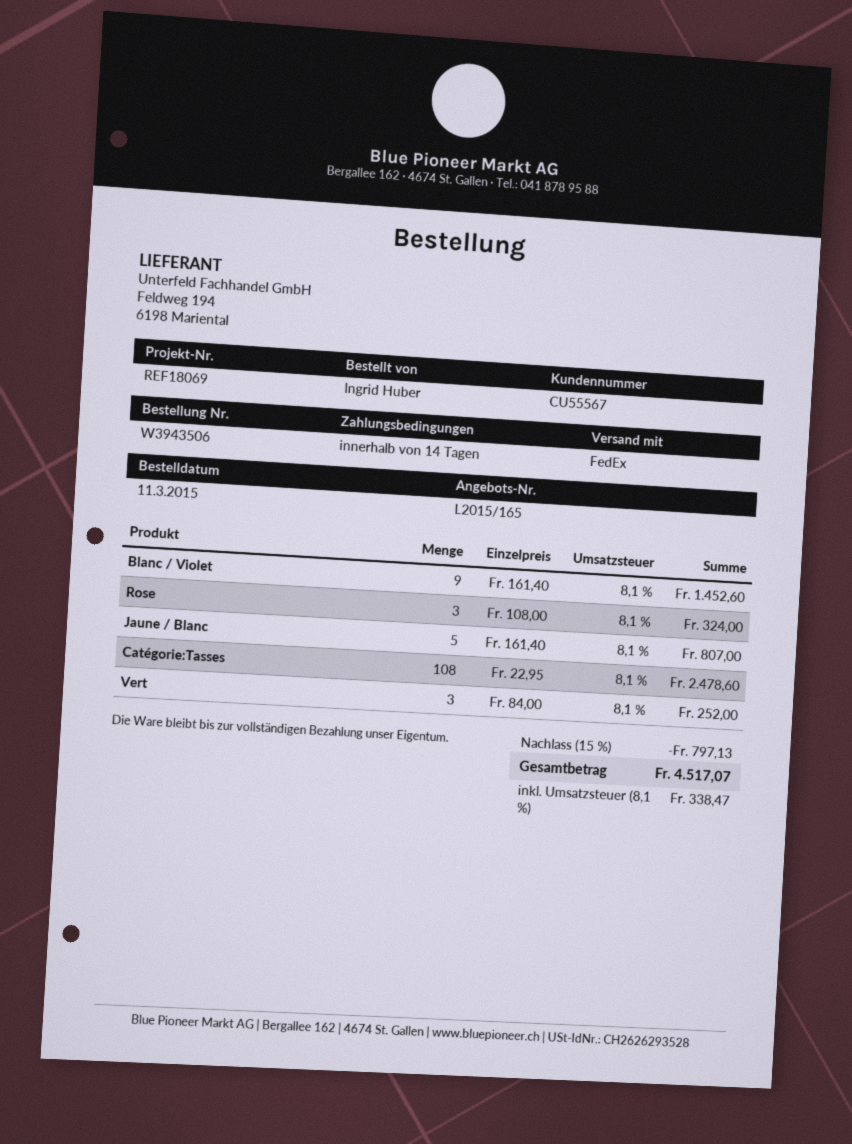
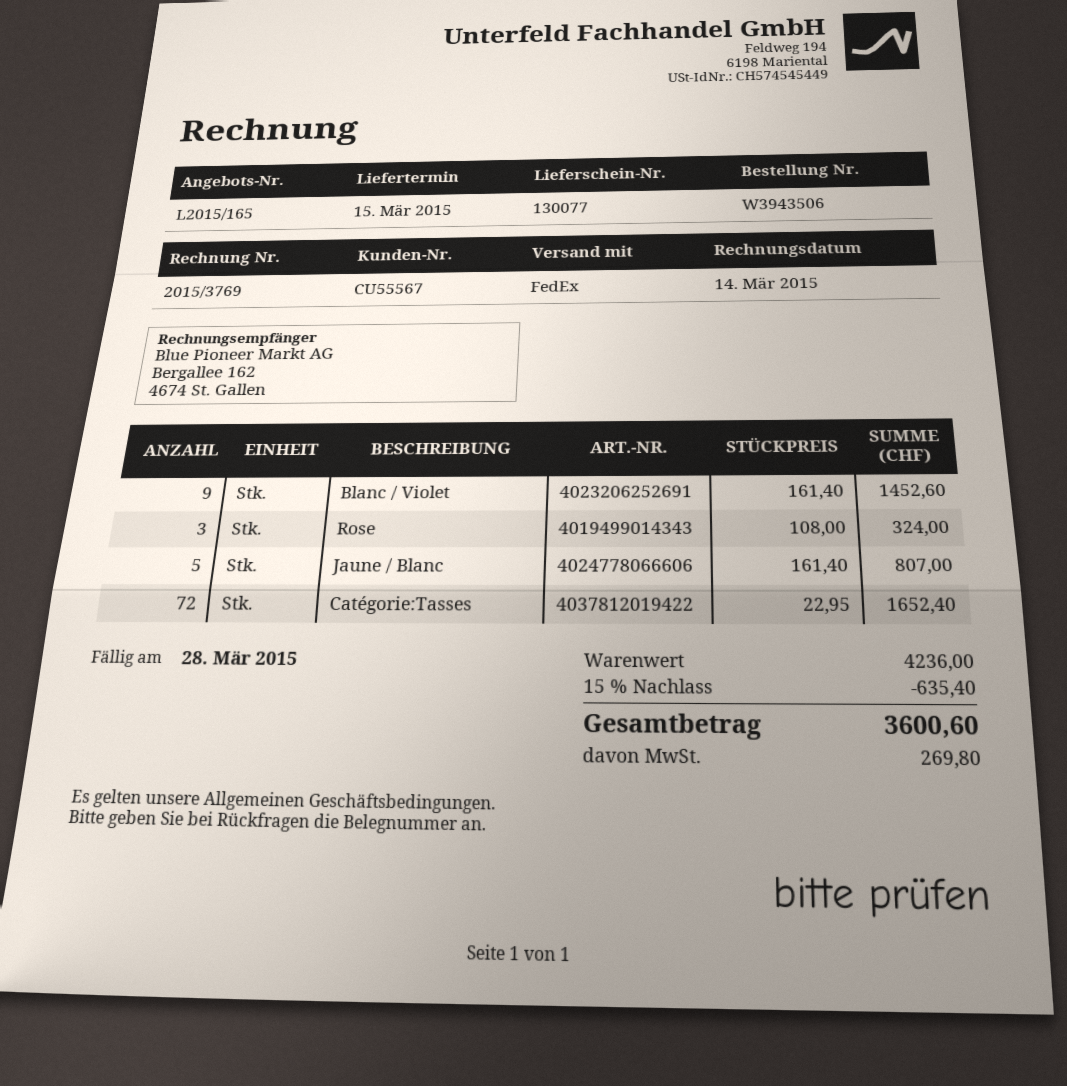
Catégorie:Tasses: 108 x 22.95 = 2478.60 -> 72 x 22.95 = 1652.40
Vert: 3 x 84.00 = 252.00 -> none
discount: 15% = 797.13 -> 15% = 635.40
tax: 338.47 -> 269.80
total: 4517.07 -> 3600.60

